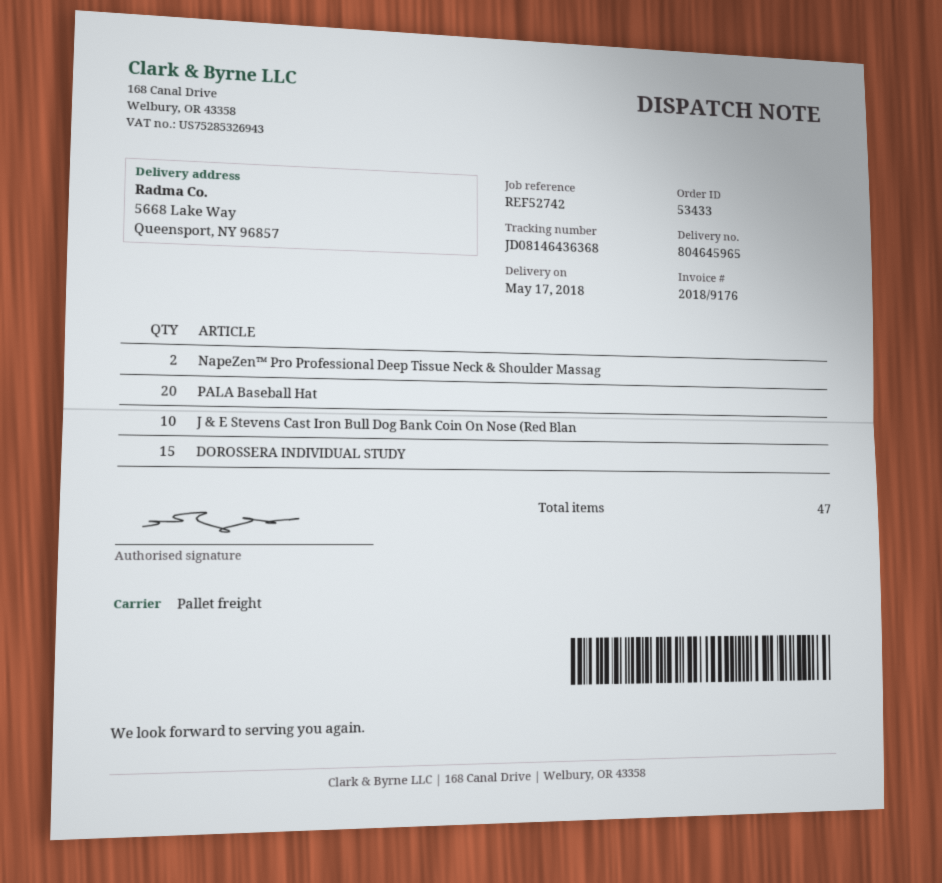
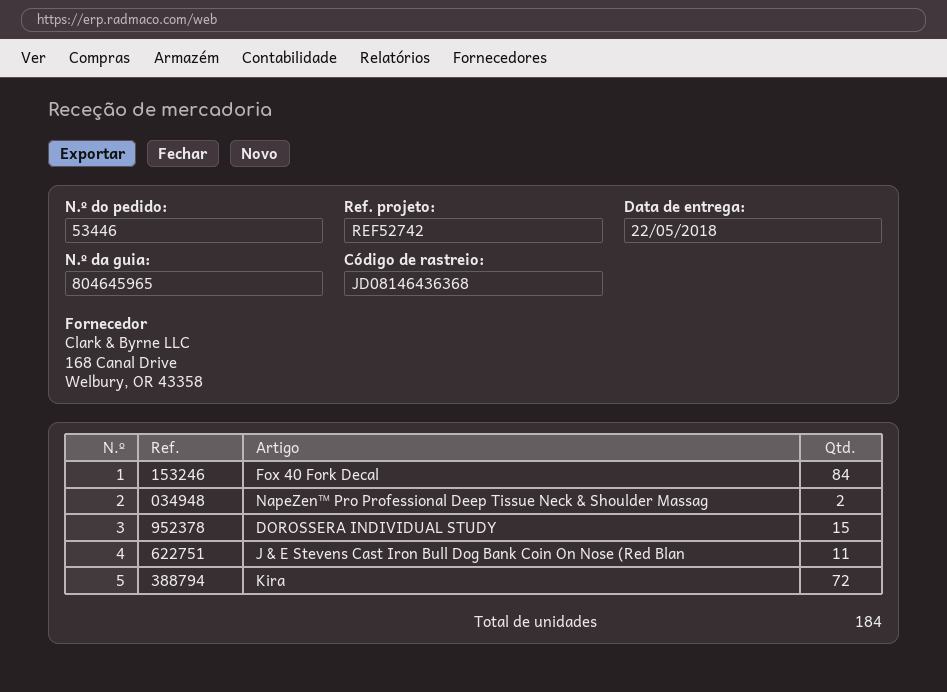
order number: 53433 -> 53446
delivery date: 2018-05-17 -> 2018-05-22
PALA Baseball Hat: 20 -> none
J & E Stevens Cast Iron Bull Dog Bank Coin On Nose (Red Blan: 10 -> 11
Fox 40 Fork Decal: none -> 84
Kira: none -> 72
total quantity: 47 -> 184

